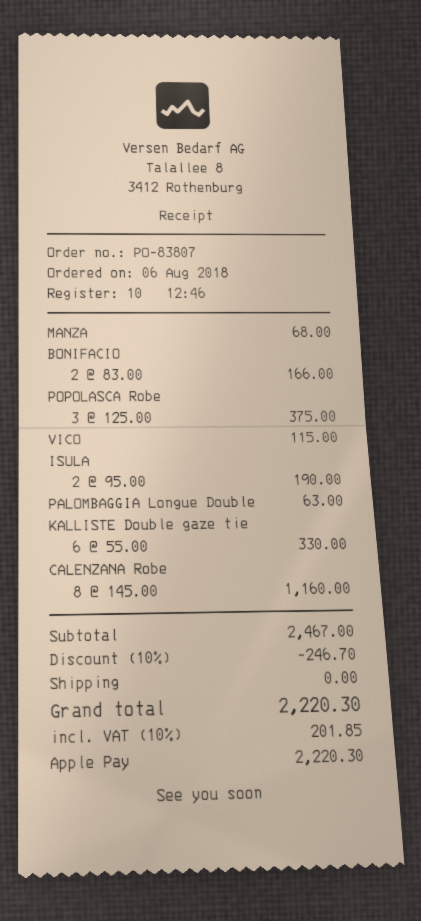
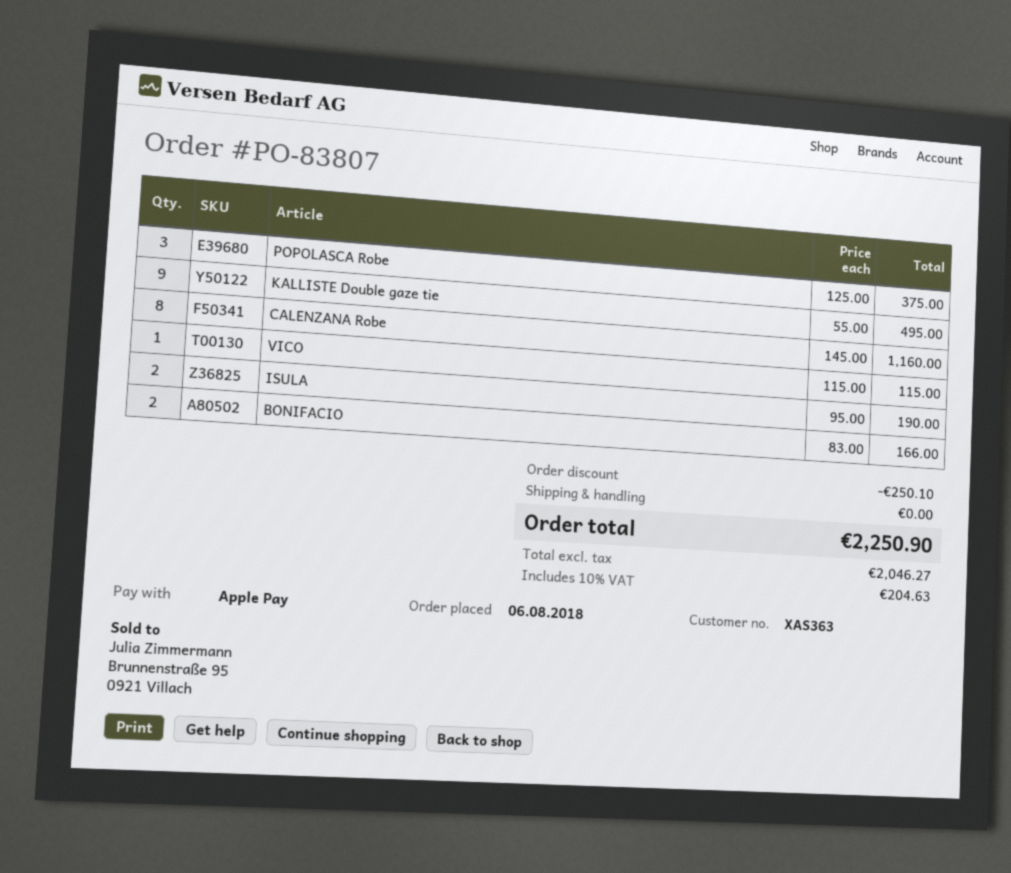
MANZA: 1 x 68.00 = 68.00 -> none
PALOMBAGGIA Longue Double: 1 x 63.00 = 63.00 -> none
KALLISTE Double gaze tie: 6 x 55.00 = 330.00 -> 9 x 55.00 = 495.00
discount: 246.70 -> 250.10
tax: 10% = 201.85 -> 10% = 204.63
total: 2220.30 -> 2250.90

